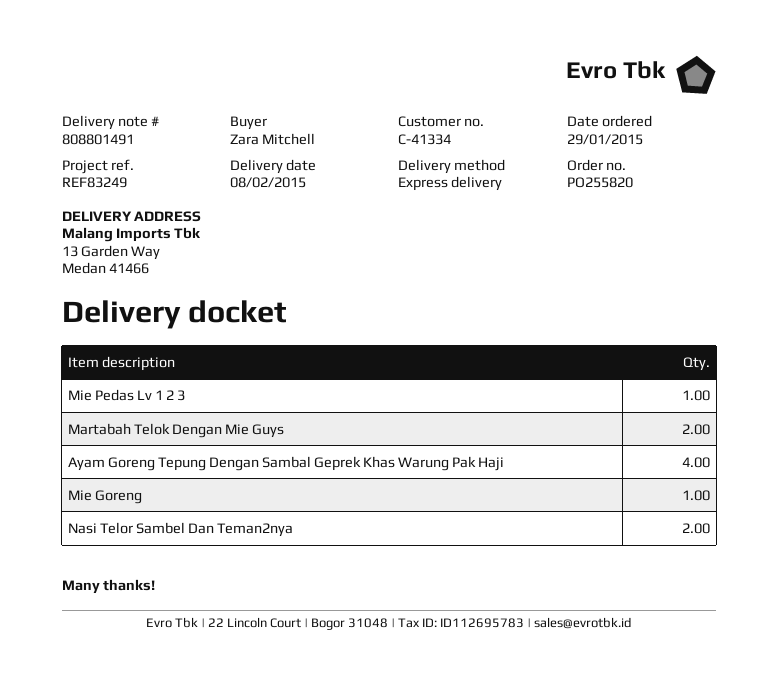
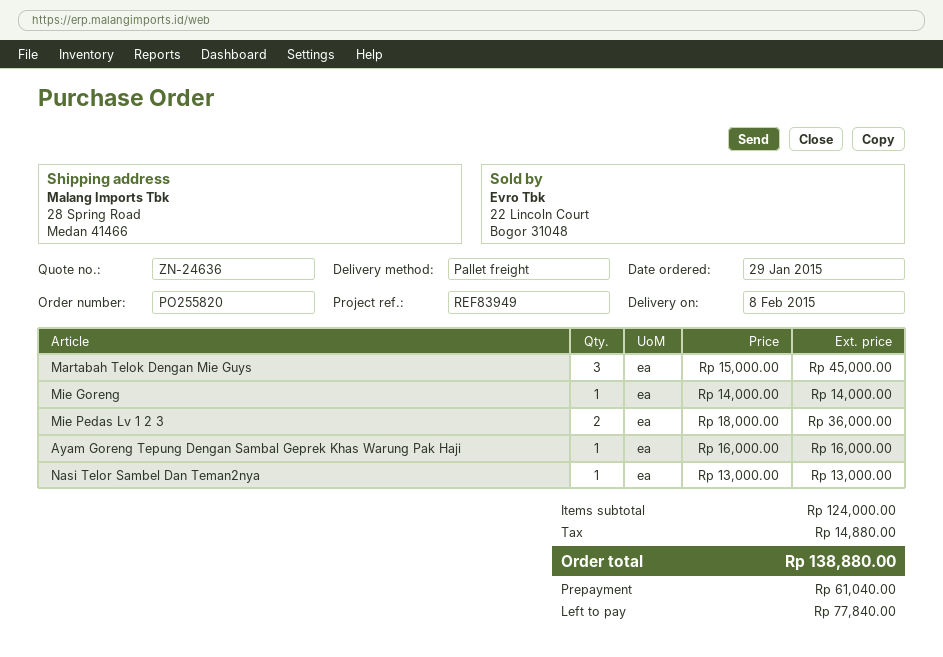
reference: REF83249 -> REF83949
shipping method: express -> pallet freight
ship to: 13 Garden Way, Medan 41466 -> 28 Spring Road, Medan 41466
Mie Pedas Lv 1 2 3: 1 -> 2
Martabah Telok Dengan Mie Guys: 2 -> 3
Ayam Goreng Tepung Dengan Sambal Geprek Khas Warung Pak Haji: 4 -> 1
Nasi Telor Sambel Dan Teman2nya: 2 -> 1

